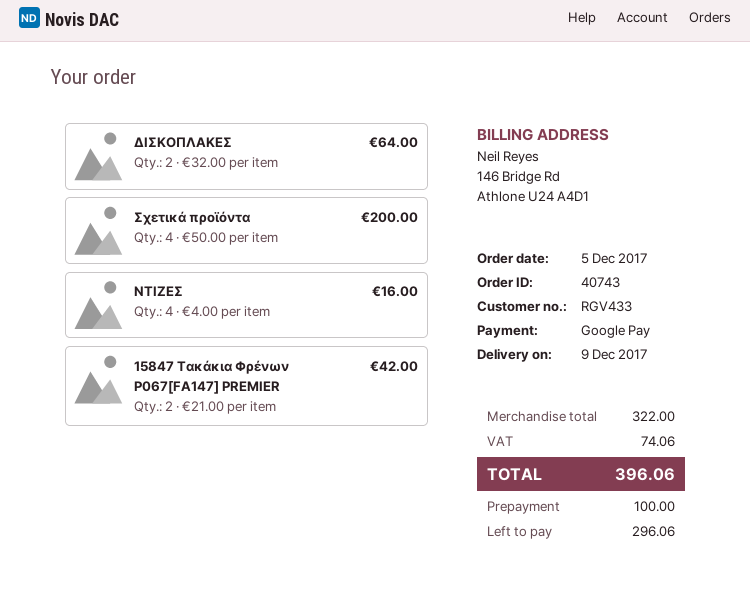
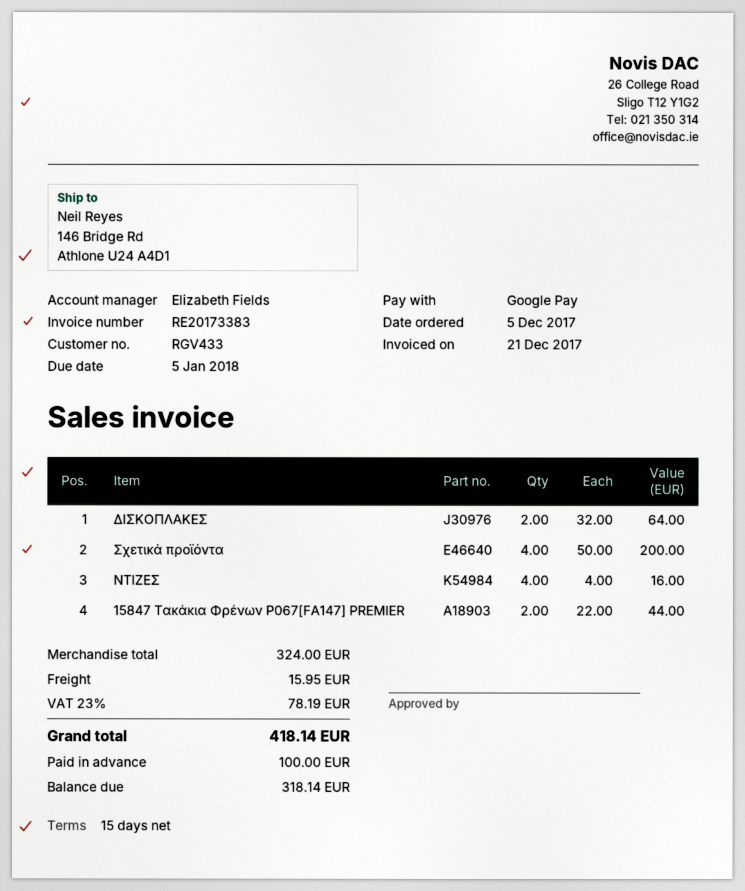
15847 Τακάκια Φρένων P067[FA147] PREMIER: 2 x 21.00 = 42.00 -> 2 x 22.00 = 44.00
subtotal: 322.00 -> 324.00
shipping: none -> 15.95
tax: 74.06 -> 78.19
total: 396.06 -> 418.14
balance: 296.06 -> 318.14

